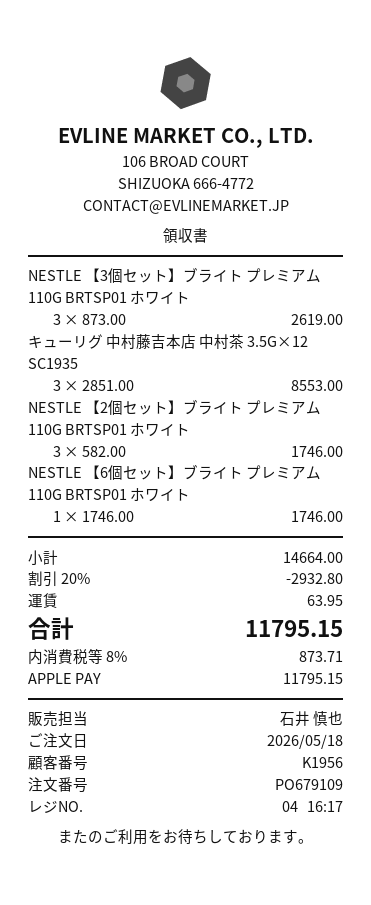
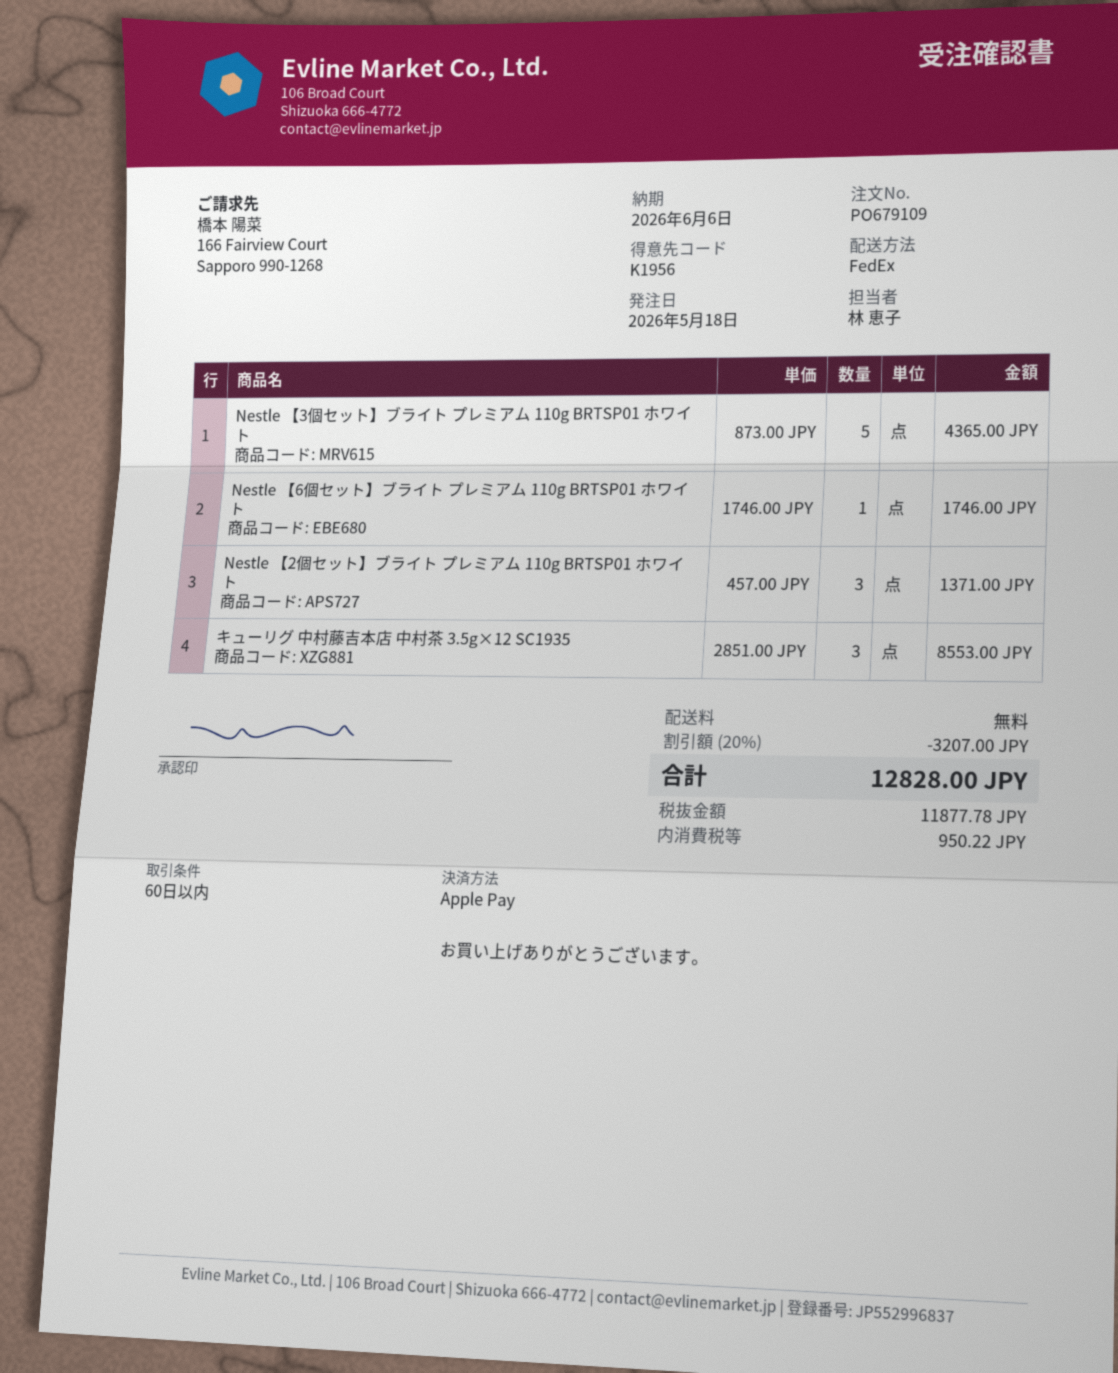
sales rep: 石井 慎也 -> 林 恵子
NESTLE 【3個セット】ブライト プレミアム 110G BRTSP01 ホワイト: 3 x 873.00 = 2619.00 -> 5 x 873.00 = 4365.00
NESTLE 【2個セット】ブライト プレミアム 110G BRTSP01 ホワイト: 3 x 582.00 = 1746.00 -> 3 x 457.00 = 1371.00
discount: 20% = 2932.80 -> 20% = 3207.00
shipping: 63.95 -> 0.00
tax: 873.71 -> 950.22
total: 11795.15 -> 12828.00

